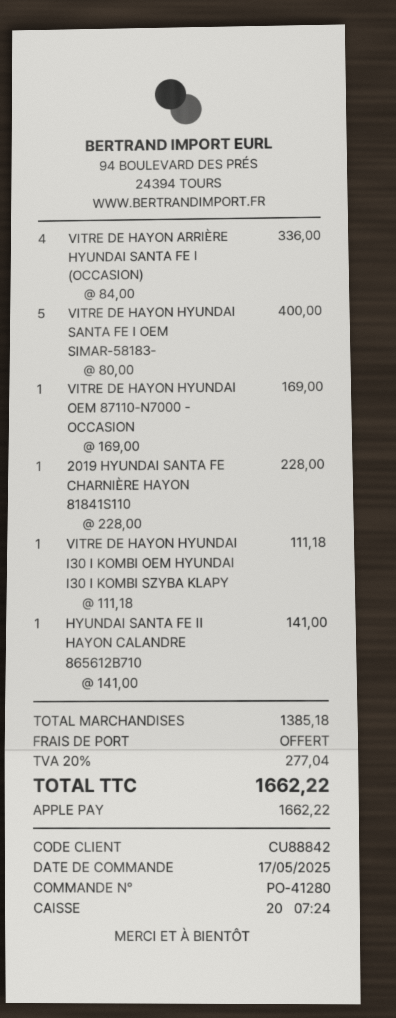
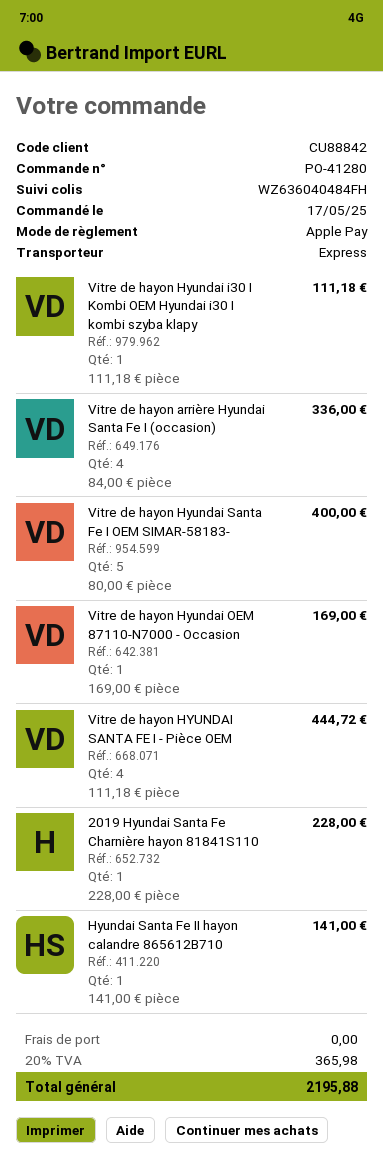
Vitre de hayon HYUNDAI SANTA FE I - Pièce OEM: none -> 4 x 111.18 = 444.72
tax: 20% = 277.04 -> 20% = 365.98
total: 1662.22 -> 2195.88

